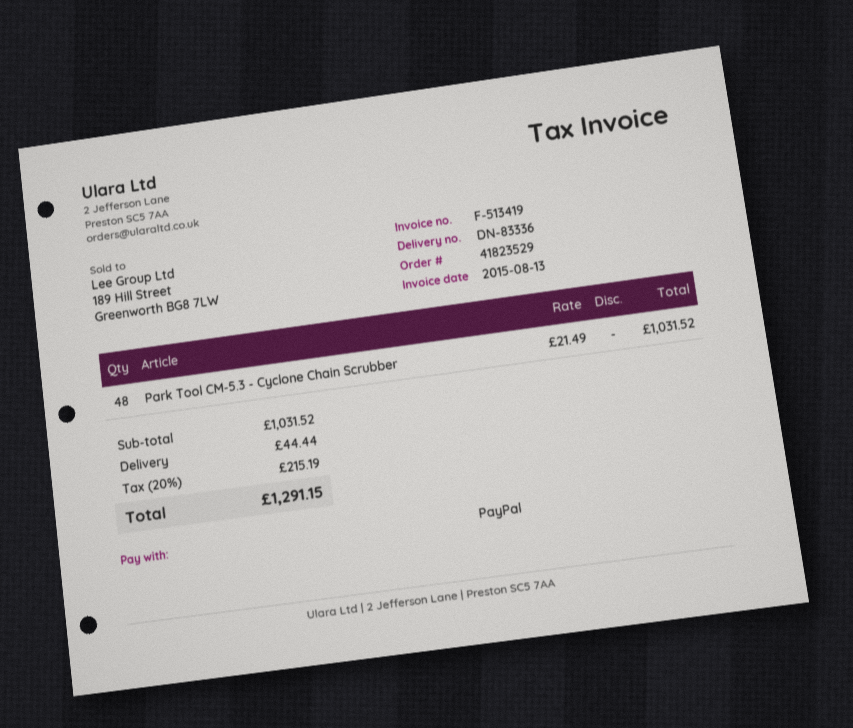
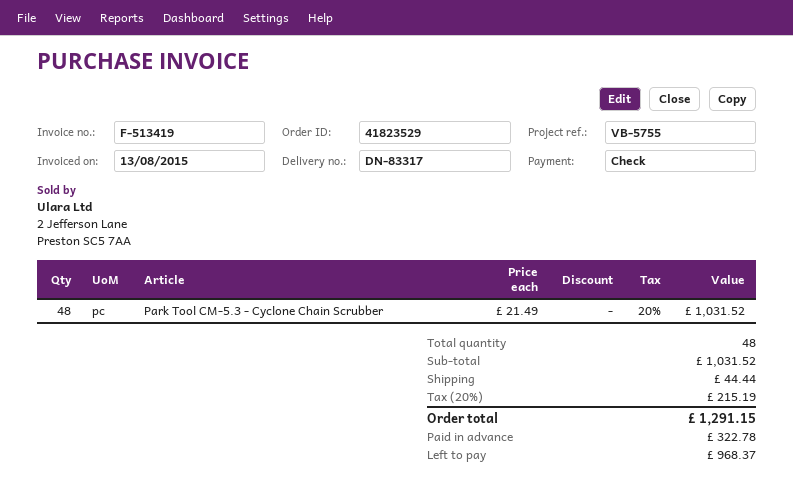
delivery note number: DN-83336 -> DN-83317
payment method: PayPal -> cheque

